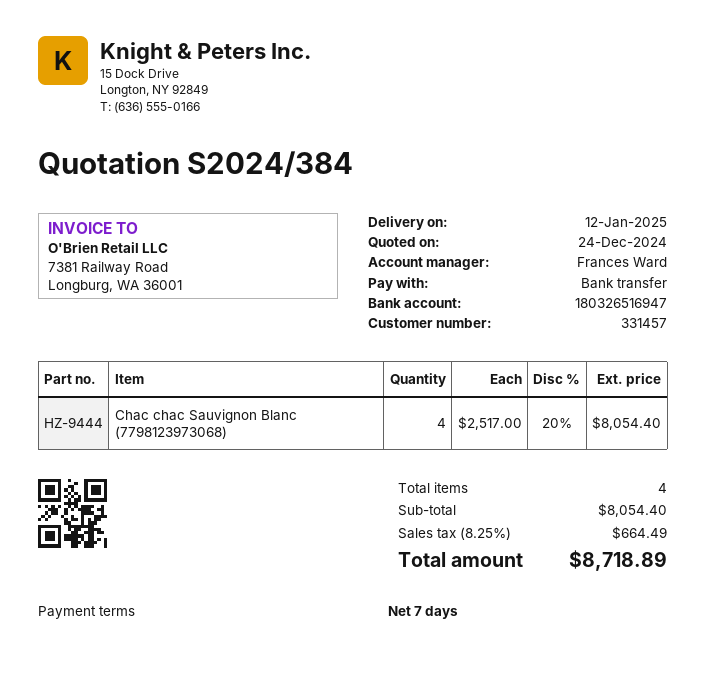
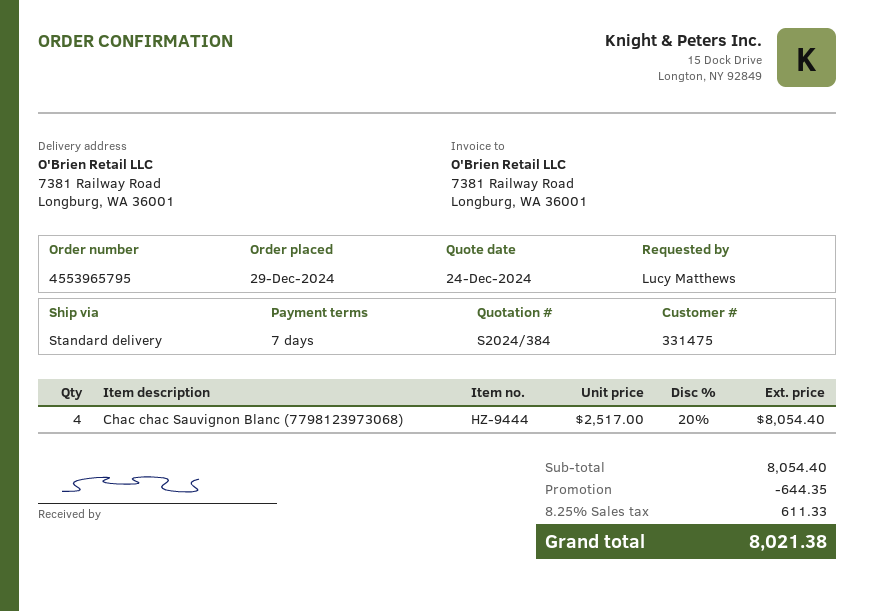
customer number: 331457 -> 331475
discount: none -> 644.35
tax: 8.25% = 664.49 -> 8.25% = 611.33
total: 8718.89 -> 8021.38

